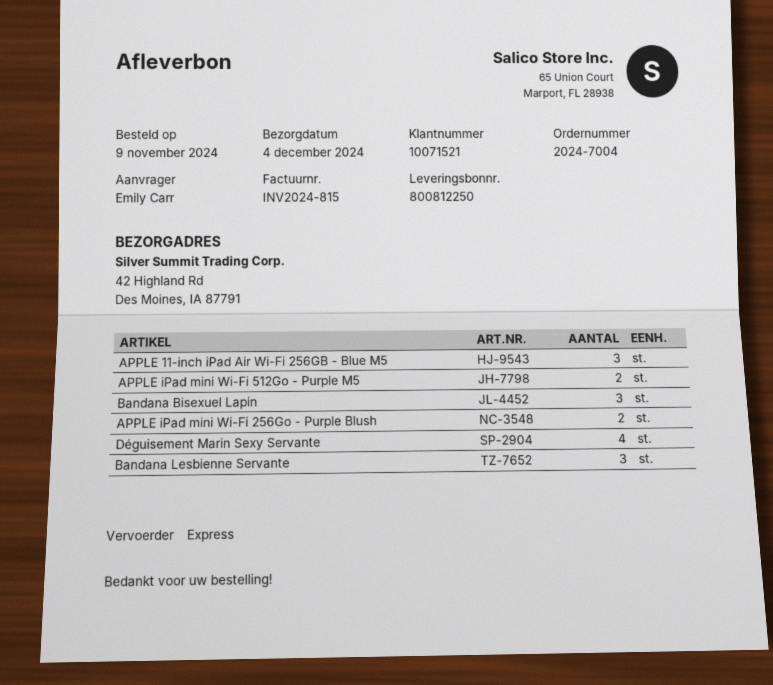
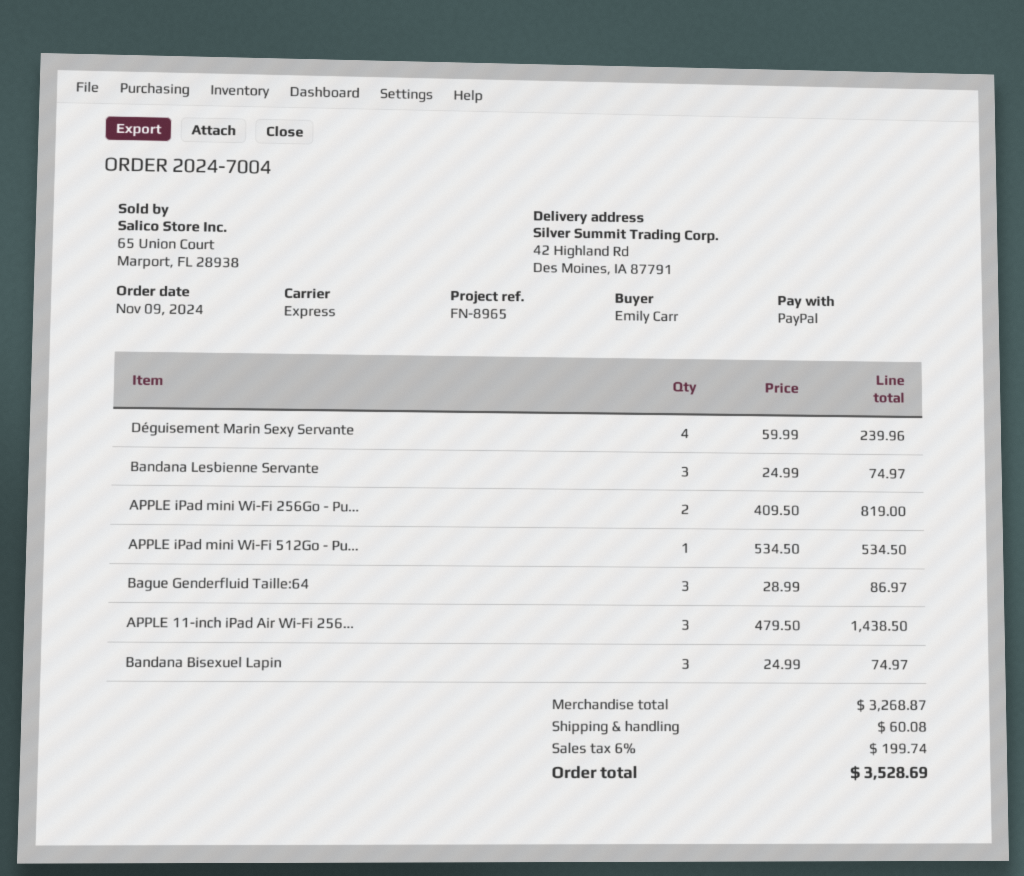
APPLE iPad mini Wi-Fi 512Go - Purple M5: 2 -> 1
Bague Genderfluid Taille:64: none -> 3

